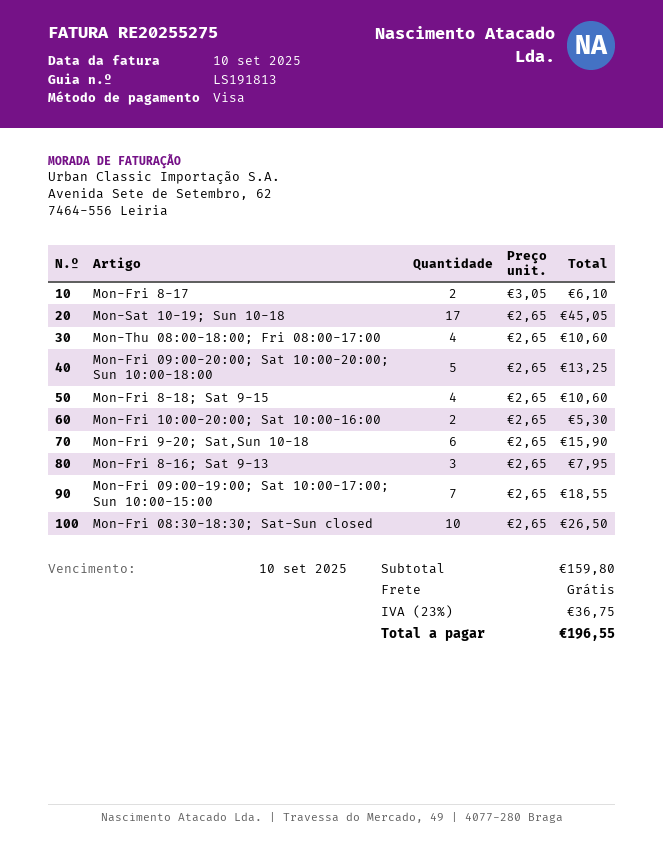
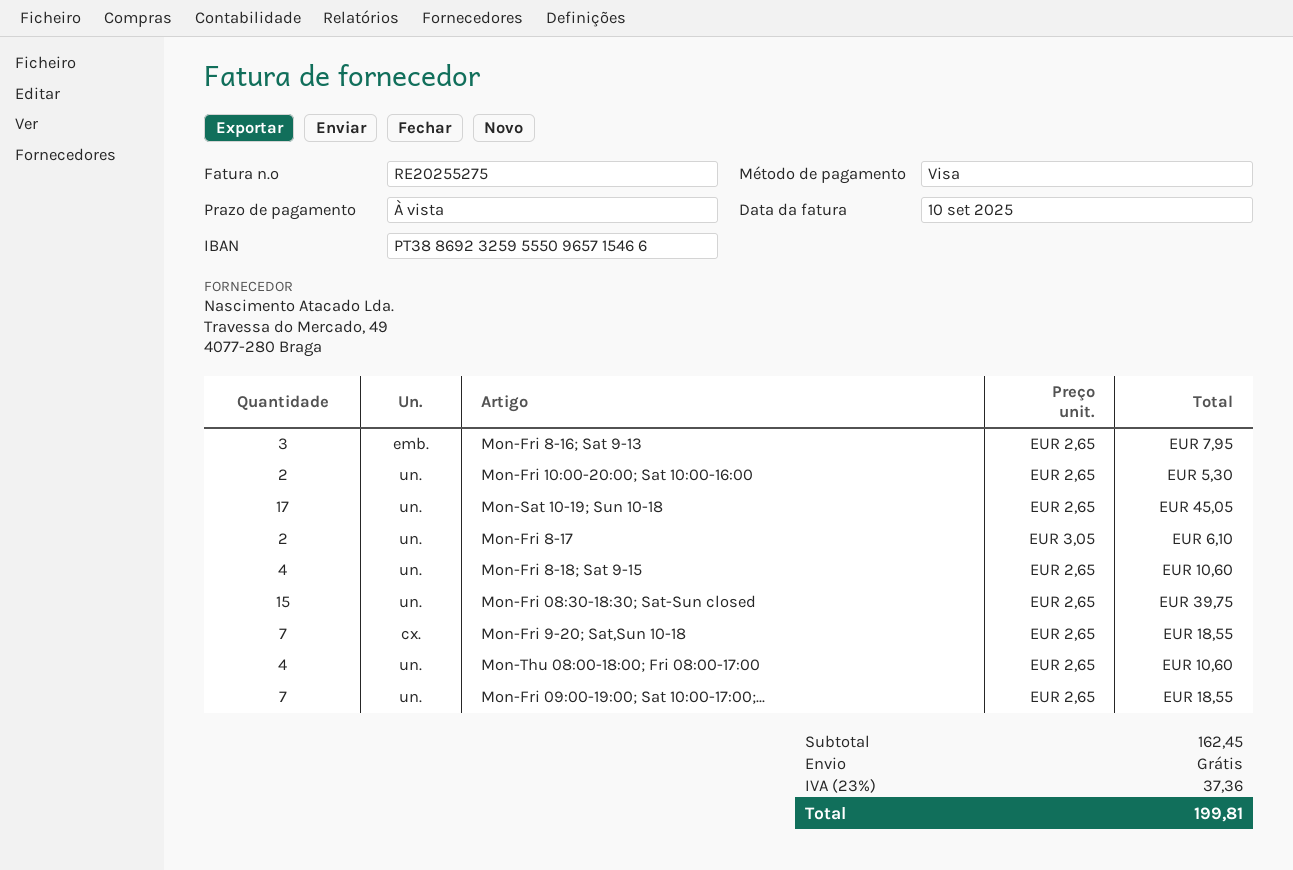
Mon-Fri 09:00-20:00; Sat 10:00-20:00; Sun 10:00-18:00: 5 x 2.65 = 13.25 -> none
Mon-Fri 9-20; Sat,Sun 10-18: 6 x 2.65 = 15.90 -> 7 x 2.65 = 18.55
Mon-Fri 08:30-18:30; Sat-Sun closed: 10 x 2.65 = 26.50 -> 15 x 2.65 = 39.75
subtotal: 159.80 -> 162.45
tax: 23% = 36.75 -> 23% = 37.36
total: 196.55 -> 199.81

